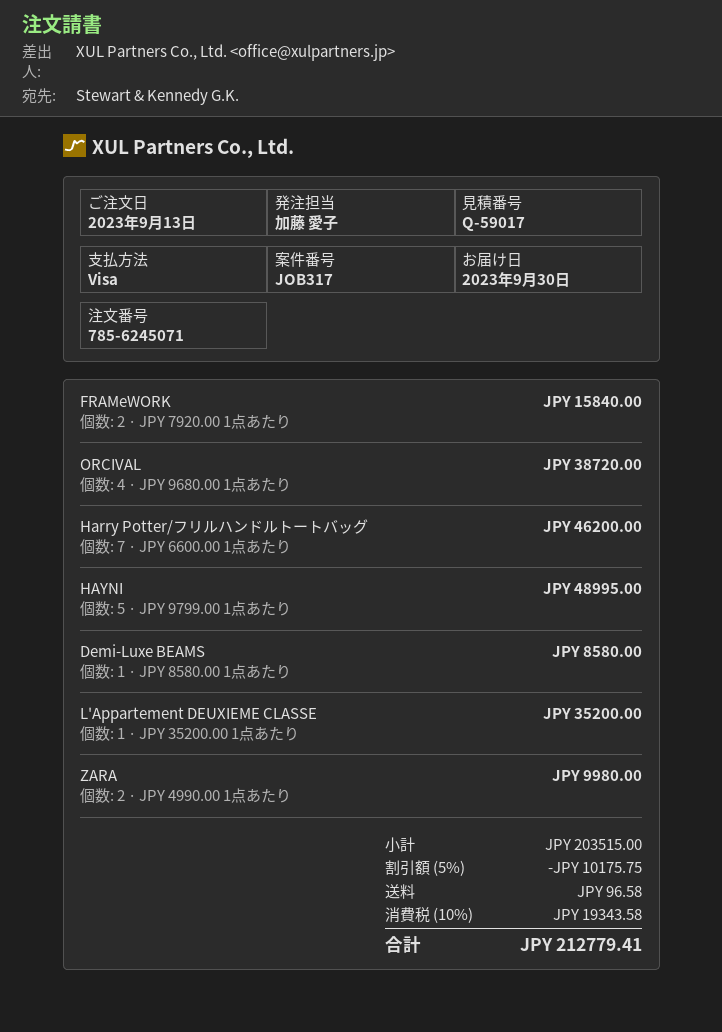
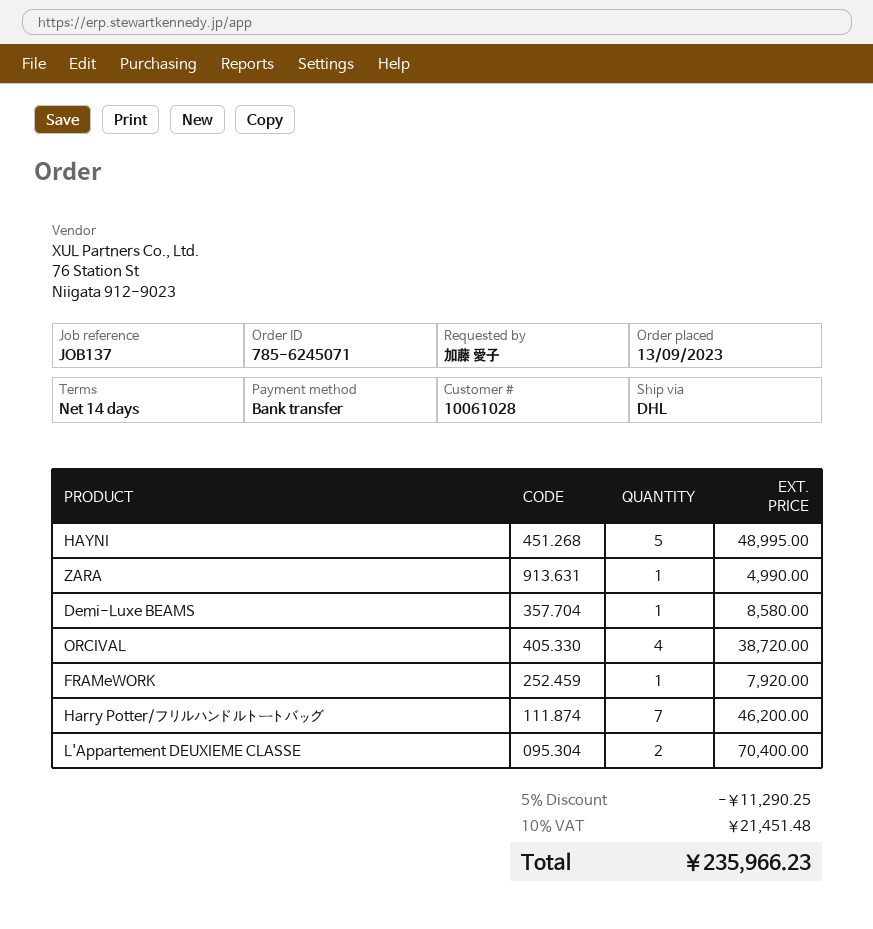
reference: JOB317 -> JOB137
payment method: Visa -> bank transfer
FRAMeWORK: 2 for 15840.00 -> 1 for 7920.00
L'Appartement DEUXIEME CLASSE: 1 for 35200.00 -> 2 for 70400.00
ZARA: 2 for 9980.00 -> 1 for 4990.00
discount: 5% = 10175.75 -> 5% = 11290.25
shipping: 96.58 -> none
tax: 10% = 19343.58 -> 10% = 21451.48
total: 212779.41 -> 235966.23

